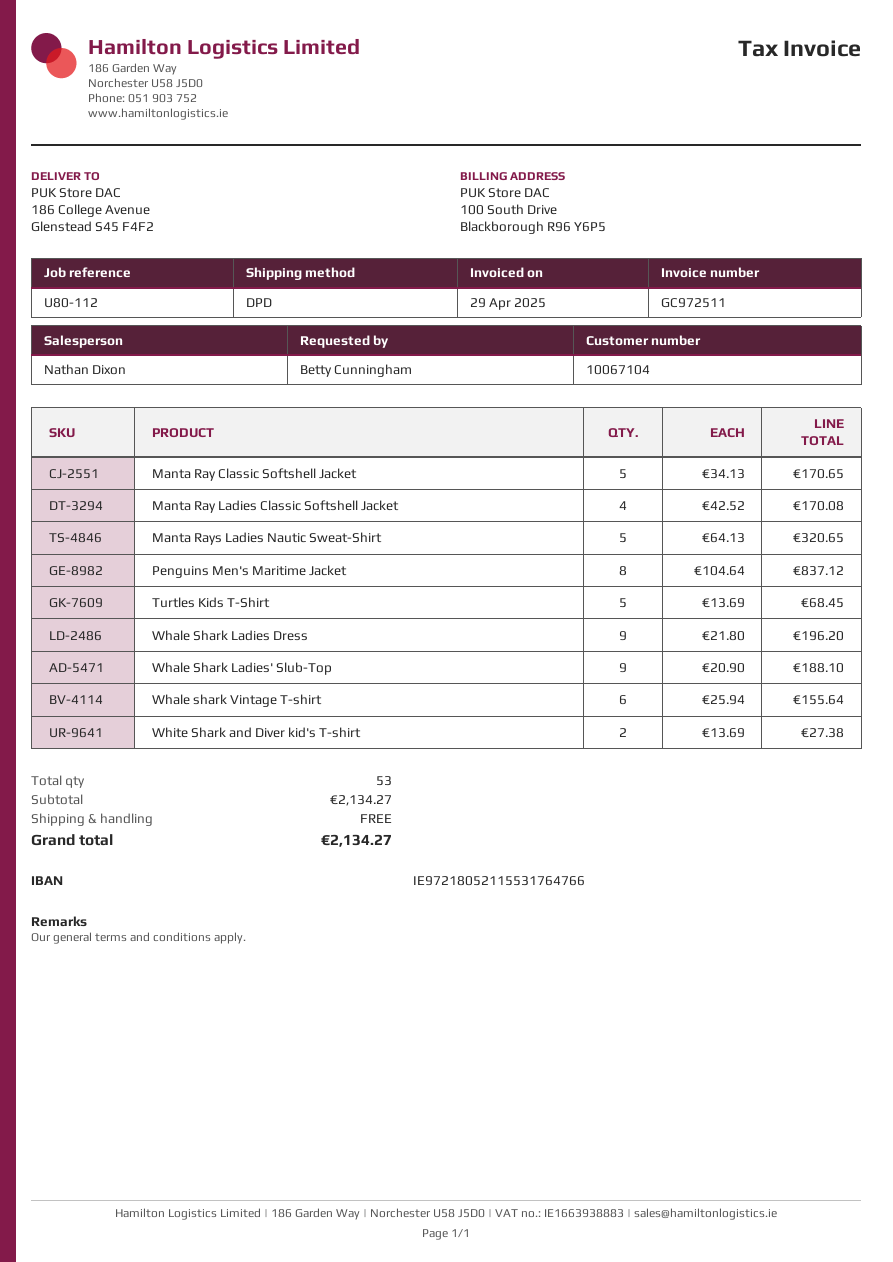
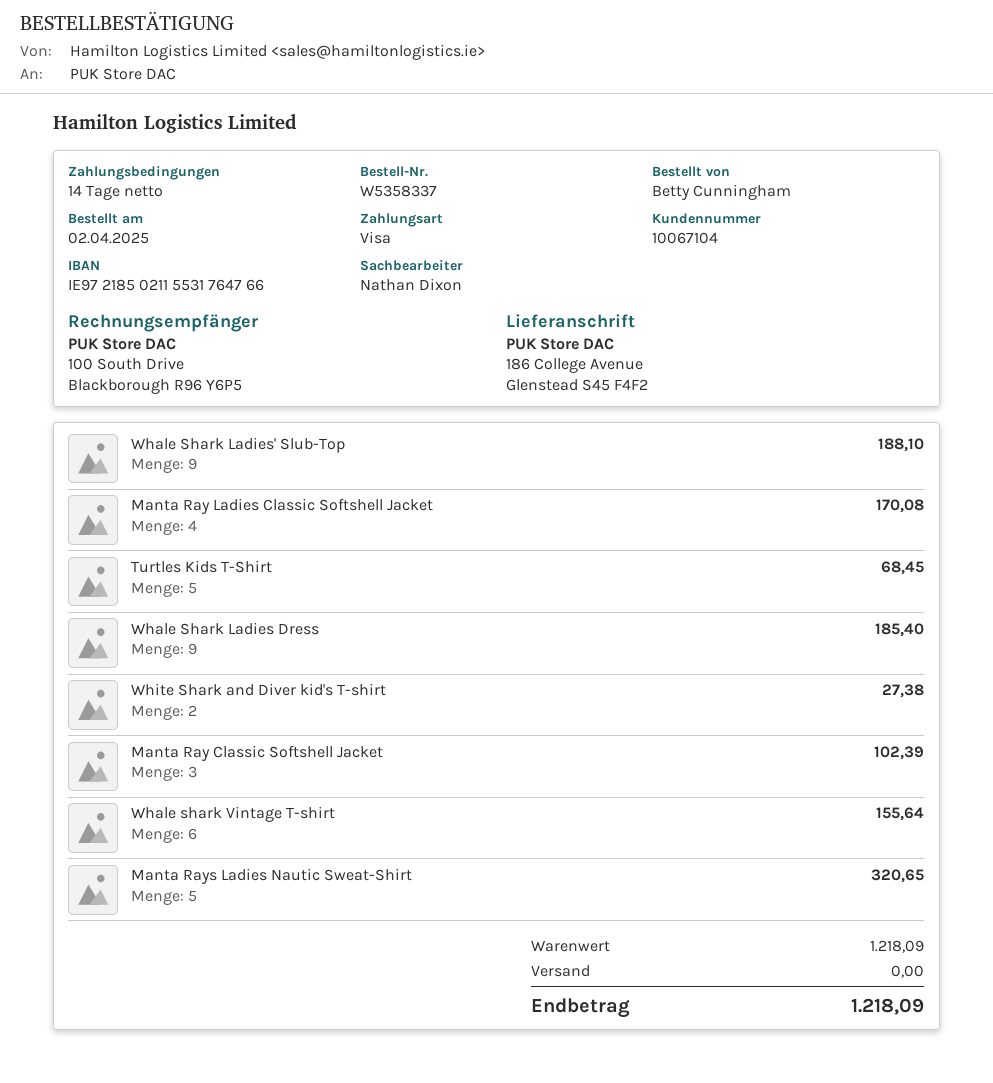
bank account: IE97218052115531764766 -> IE97218502115531764766
Manta Ray Classic Softshell Jacket: 5 for 170.65 -> 3 for 102.39
Penguins Men's Maritime Jacket: 8 for 837.12 -> none
Whale Shark Ladies Dress: 9 for 196.20 -> 9 for 185.40
subtotal: 2134.27 -> 1218.09
total: 2134.27 -> 1218.09

